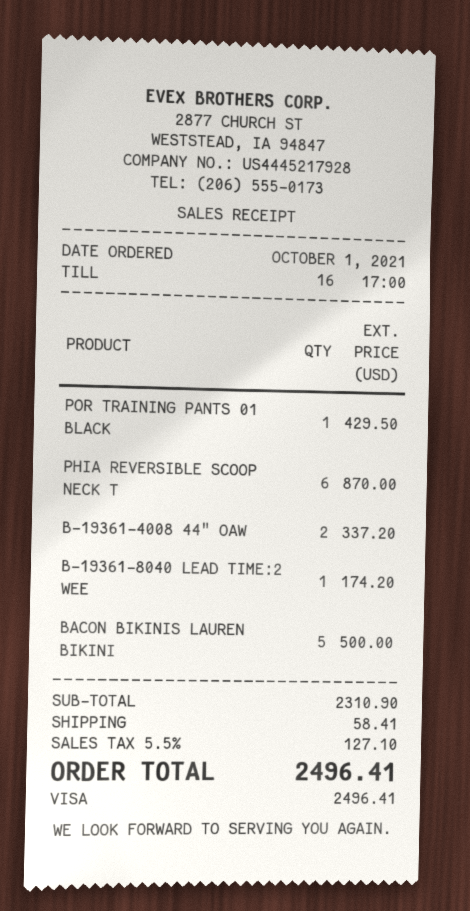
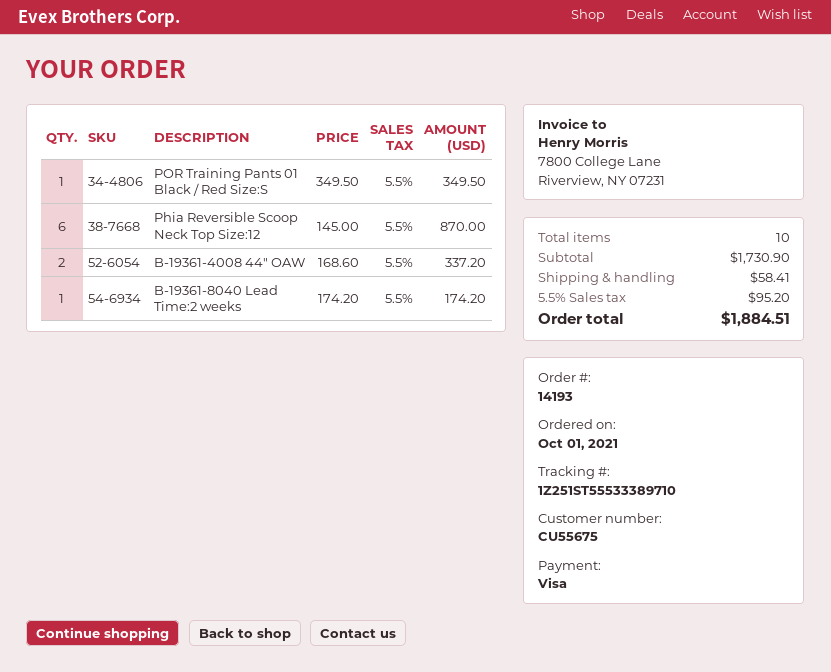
POR TRAINING PANTS 01 BLACK: 1 for 429.50 -> 1 for 349.50
BACON BIKINIS LAUREN BIKINI: 5 for 500.00 -> none
subtotal: 2310.90 -> 1730.90
tax: 5.5% = 127.10 -> 5.5% = 95.20
total: 2496.41 -> 1884.51

